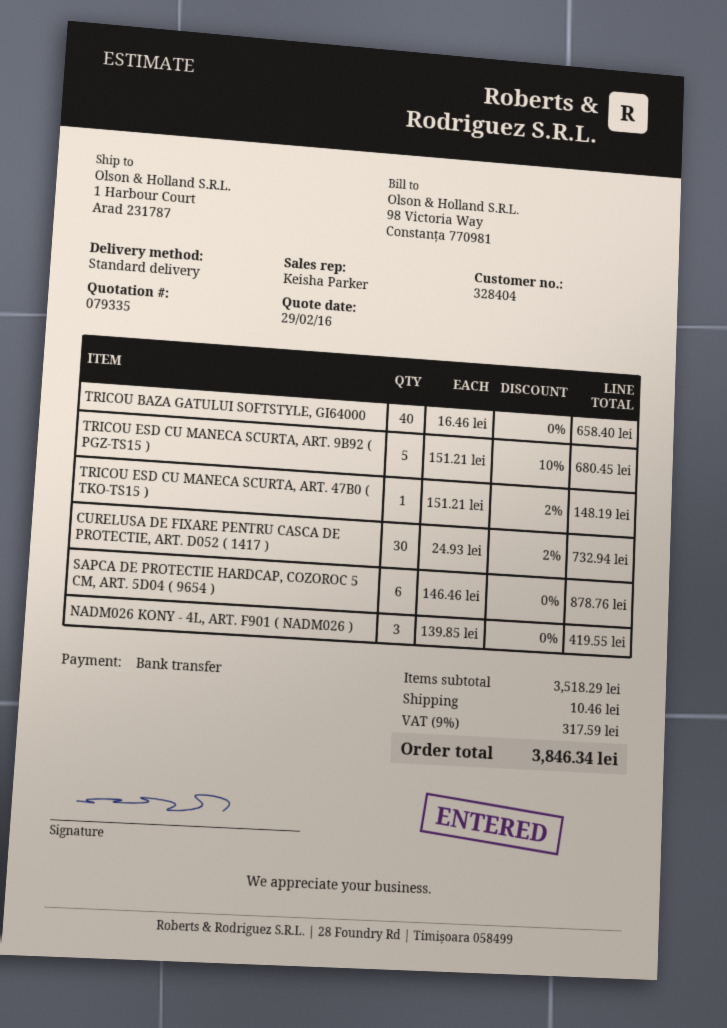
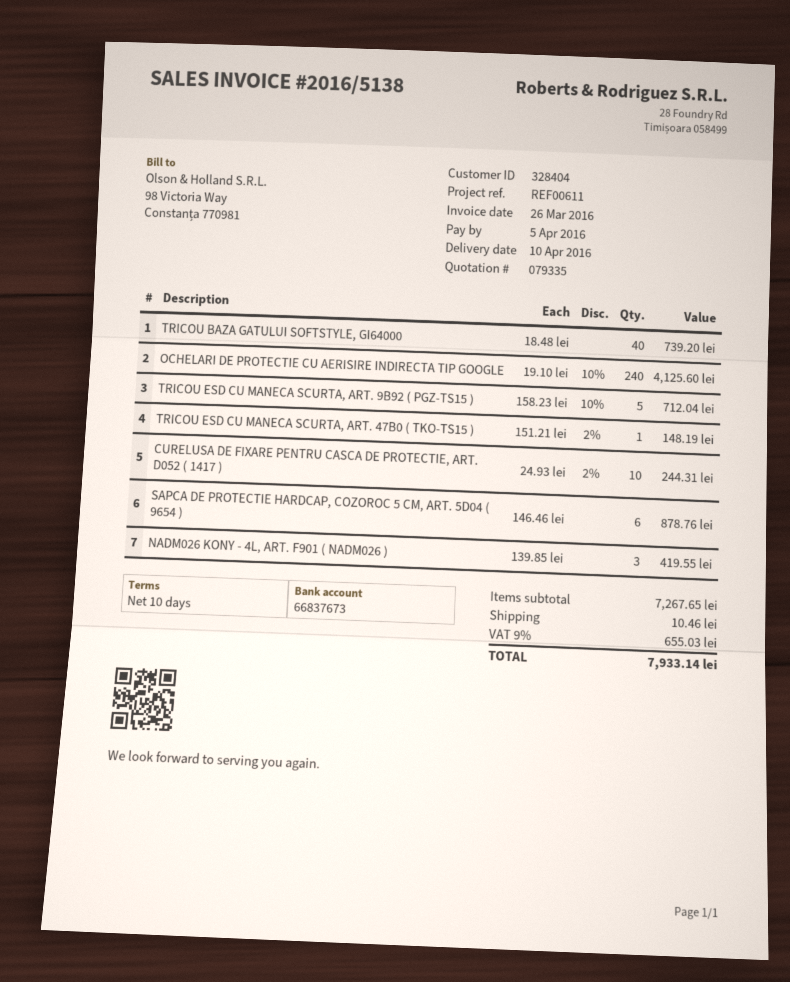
TRICOU BAZA GATULUI SOFTSTYLE, GI64000: 40 x 16.46 = 658.40 -> 40 x 18.48 = 739.20
TRICOU ESD CU MANECA SCURTA, ART. 9B92 ( PGZ-TS15 ): 5 x 151.21 - 10% = 680.45 -> 5 x 158.23 - 10% = 712.04
CURELUSA DE FIXARE PENTRU CASCA DE PROTECTIE, ART. D052 ( 1417 ): 30 x 24.93 - 2% = 732.94 -> 10 x 24.93 - 2% = 244.31
OCHELARI DE PROTECTIE CU AERISIRE INDIRECTA TIP GOOGLE: none -> 240 x 19.10 - 10% = 4125.60
subtotal: 3518.29 -> 7267.65
tax: 9% = 317.59 -> 9% = 655.03
total: 3846.34 -> 7933.14

